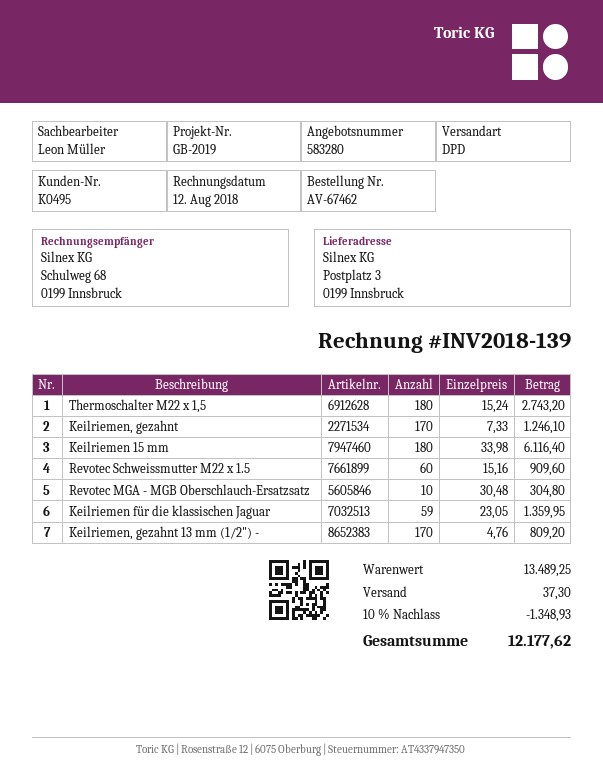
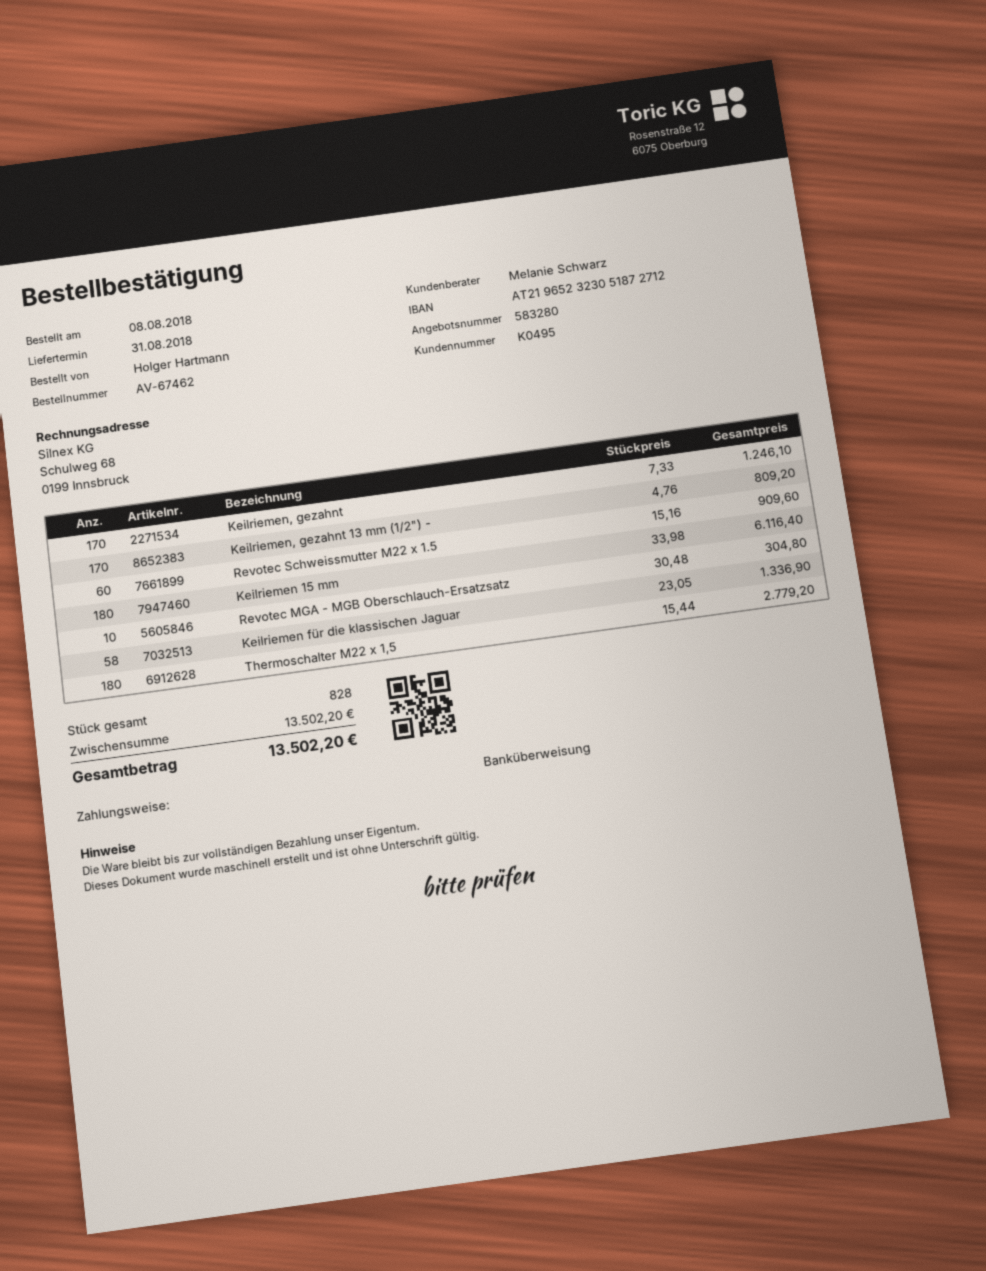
sales rep: Leon Müller -> Melanie Schwarz
Thermoschalter M22 x 1,5: 180 x 15.24 = 2743.20 -> 180 x 15.44 = 2779.20
Keilriemen für die klassischen Jaguar: 59 x 23.05 = 1359.95 -> 58 x 23.05 = 1336.90
subtotal: 13489.25 -> 13502.20
discount: 10% = 1348.93 -> none
shipping: 37.30 -> none
total: 12177.62 -> 13502.20

